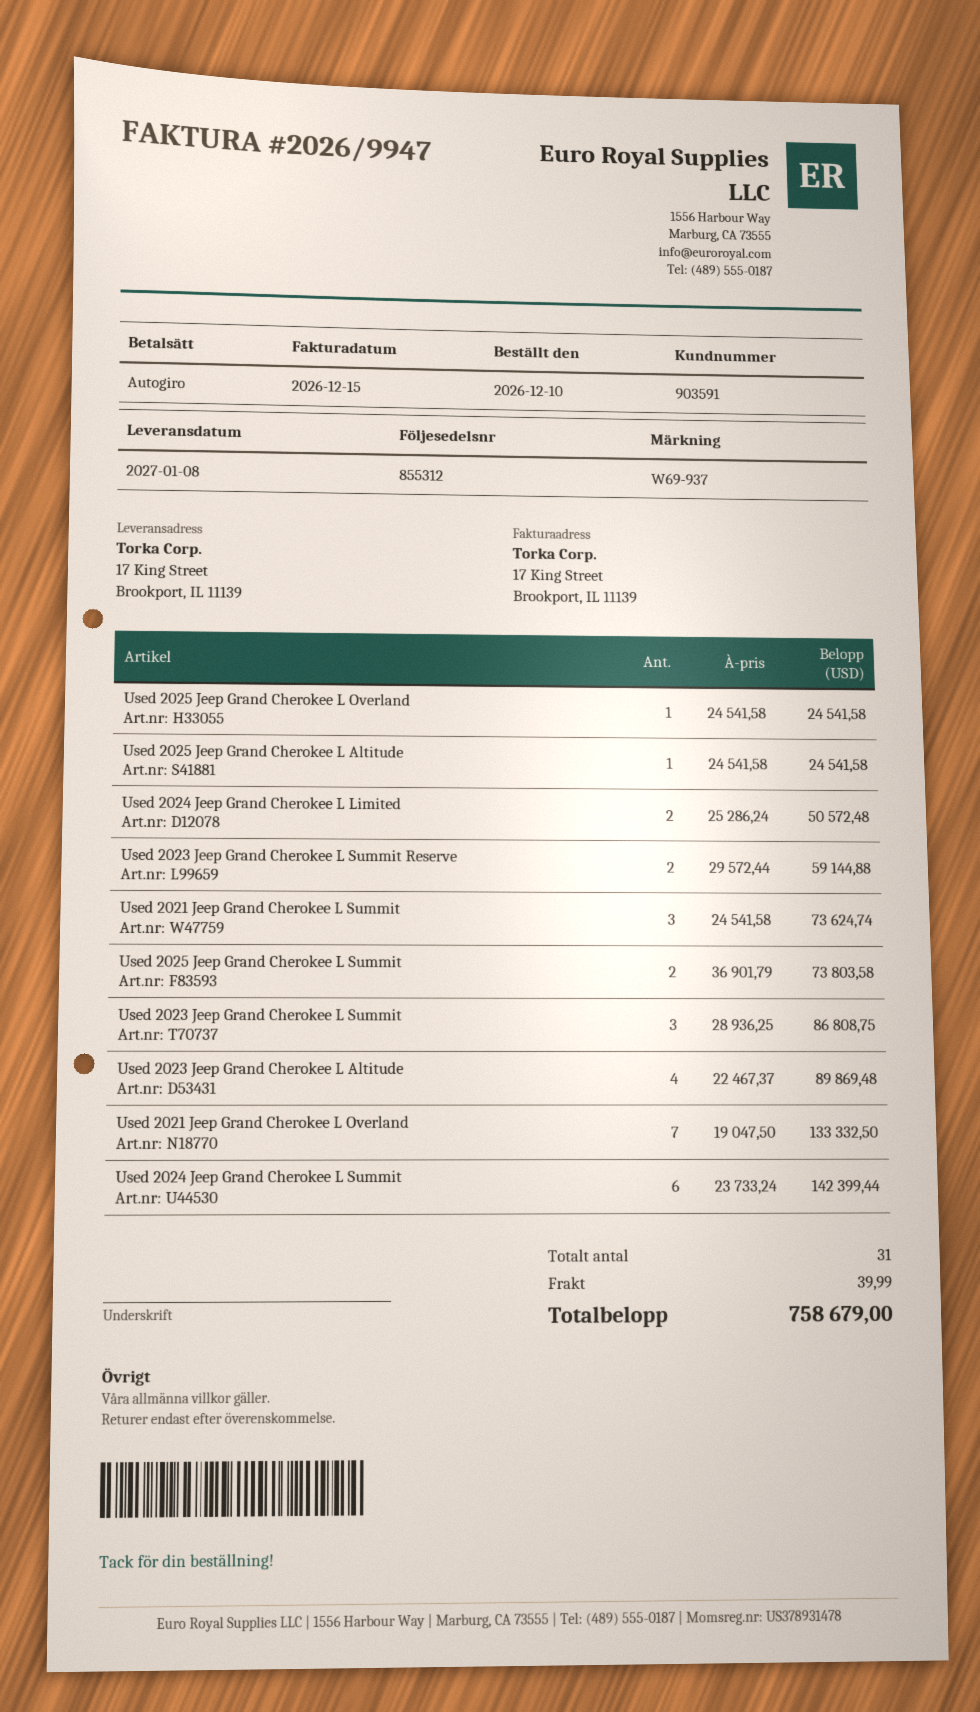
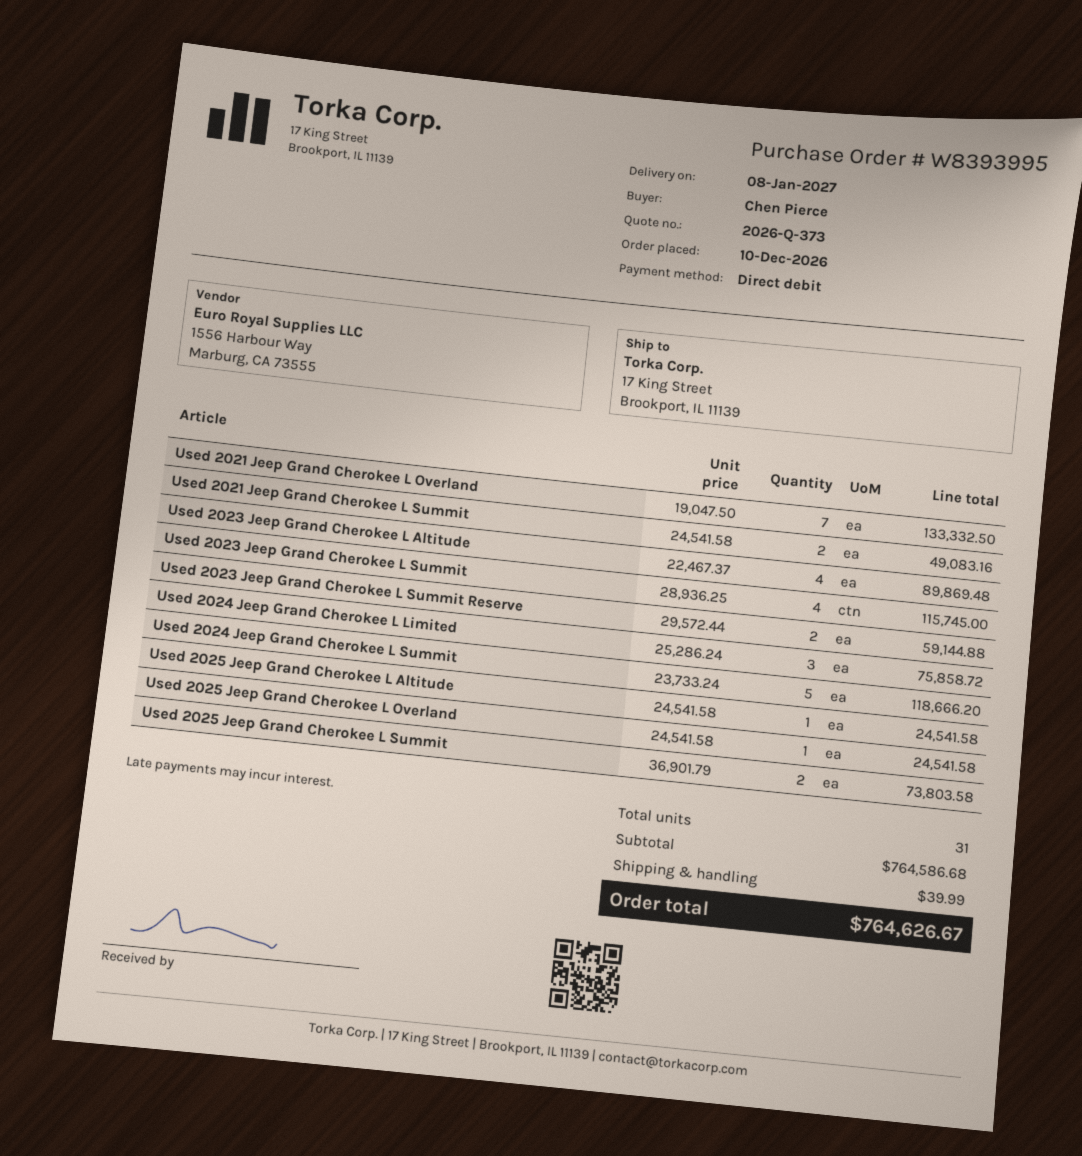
Used 2024 Jeep Grand Cherokee L Limited: 2 x 25286.24 = 50572.48 -> 3 x 25286.24 = 75858.72
Used 2021 Jeep Grand Cherokee L Summit: 3 x 24541.58 = 73624.74 -> 2 x 24541.58 = 49083.16
Used 2023 Jeep Grand Cherokee L Summit: 3 x 28936.25 = 86808.75 -> 4 x 28936.25 = 115745.00
Used 2024 Jeep Grand Cherokee L Summit: 6 x 23733.24 = 142399.44 -> 5 x 23733.24 = 118666.20
total: 758679.00 -> 764626.67

